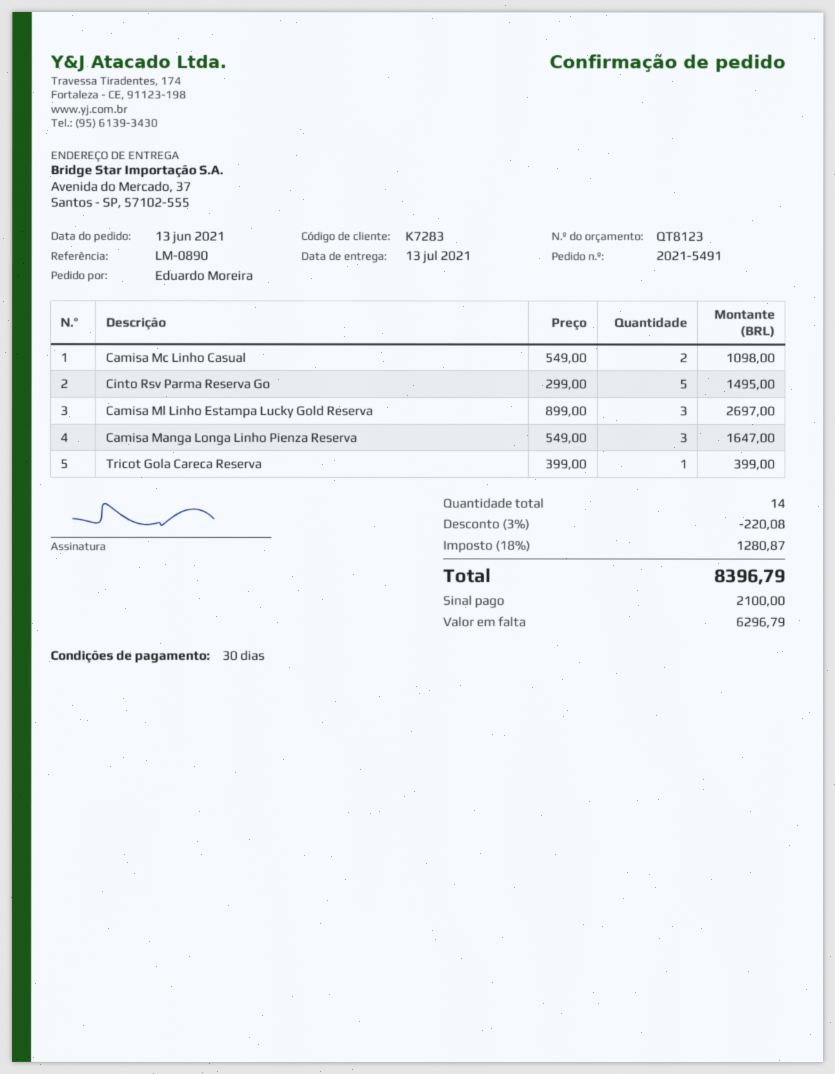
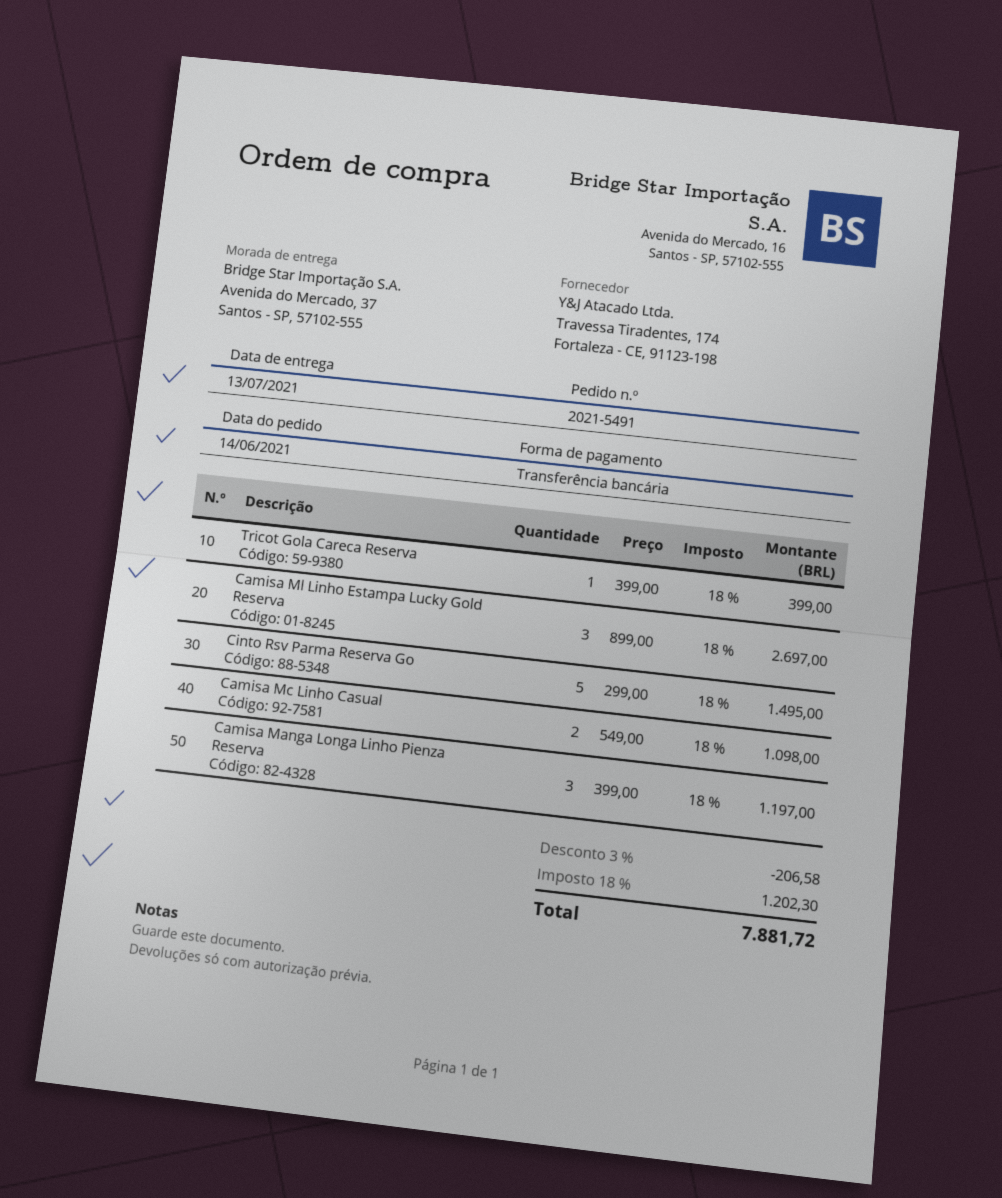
order date: 2021-06-13 -> 2021-06-14
Camisa Manga Longa Linho Pienza Reserva: 3 x 549.00 = 1647.00 -> 3 x 399.00 = 1197.00
discount: 3% = 220.08 -> 3% = 206.58
tax: 18% = 1280.87 -> 18% = 1202.30
total: 8396.79 -> 7881.72

